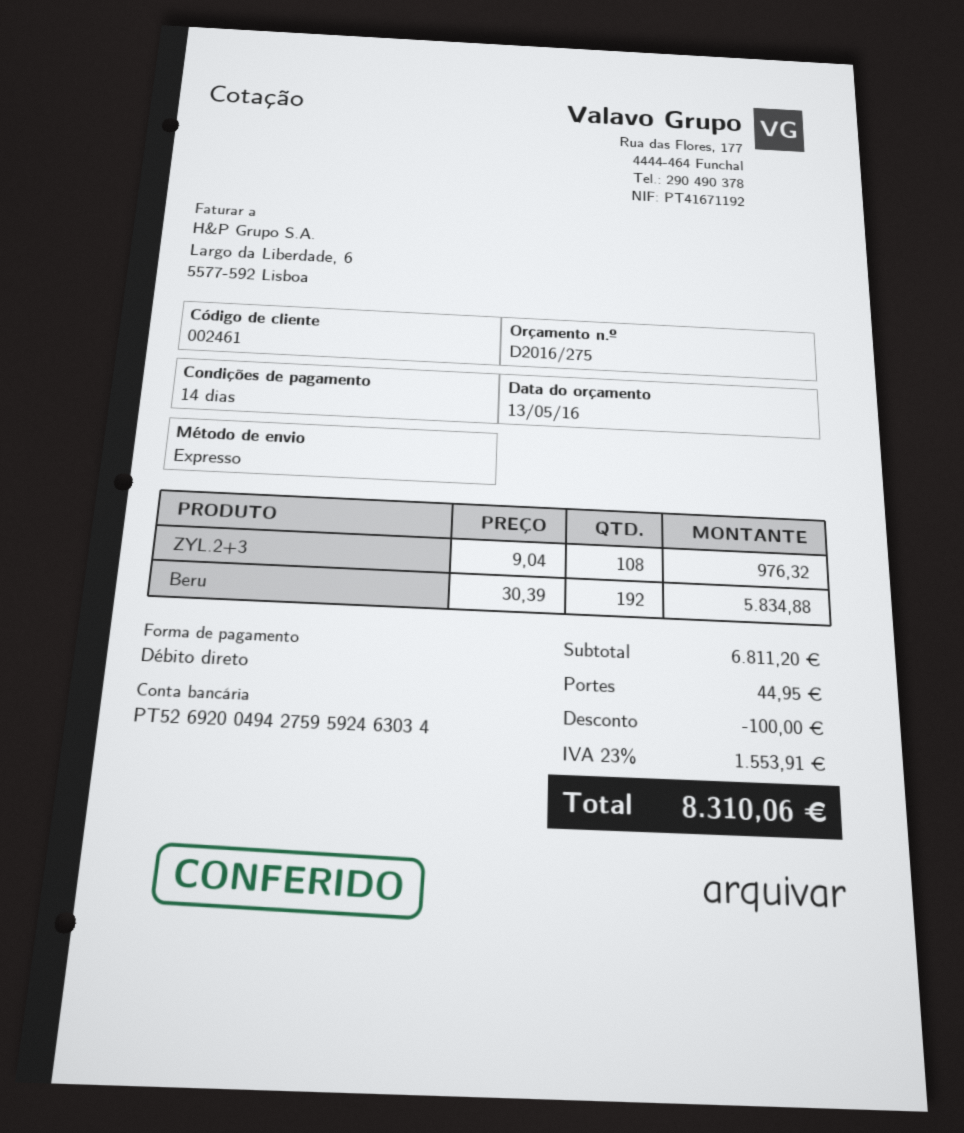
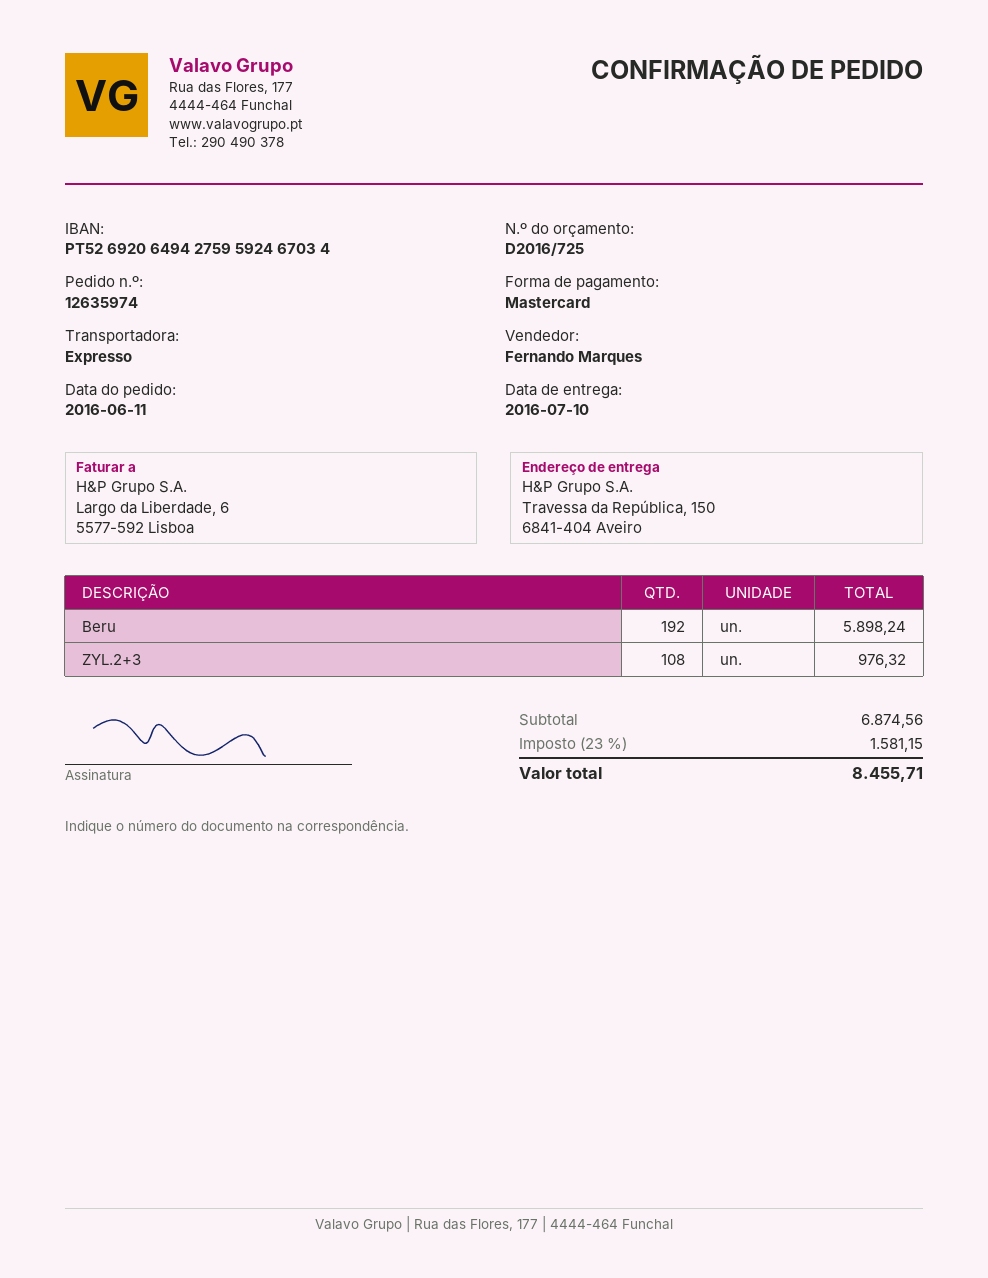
quote number: D2016/275 -> D2016/725
payment method: direct debit -> Mastercard
bank account: PT52692004942759592463034 -> PT52692064942759592467034
Beru: 192 for 5834.88 -> 192 for 5898.24
subtotal: 6811.20 -> 6874.56
discount: 100.00 -> none
shipping: 44.95 -> none
tax: 23% = 1553.91 -> 23% = 1581.15
total: 8310.06 -> 8455.71

